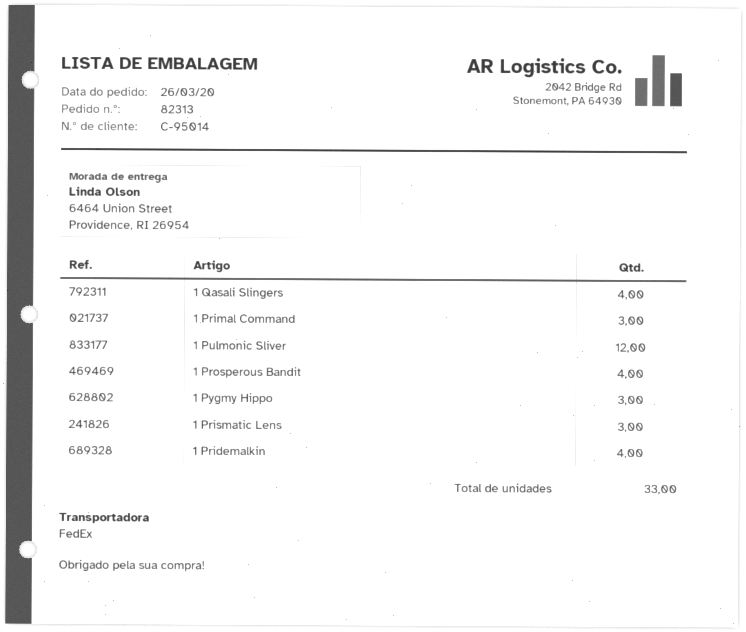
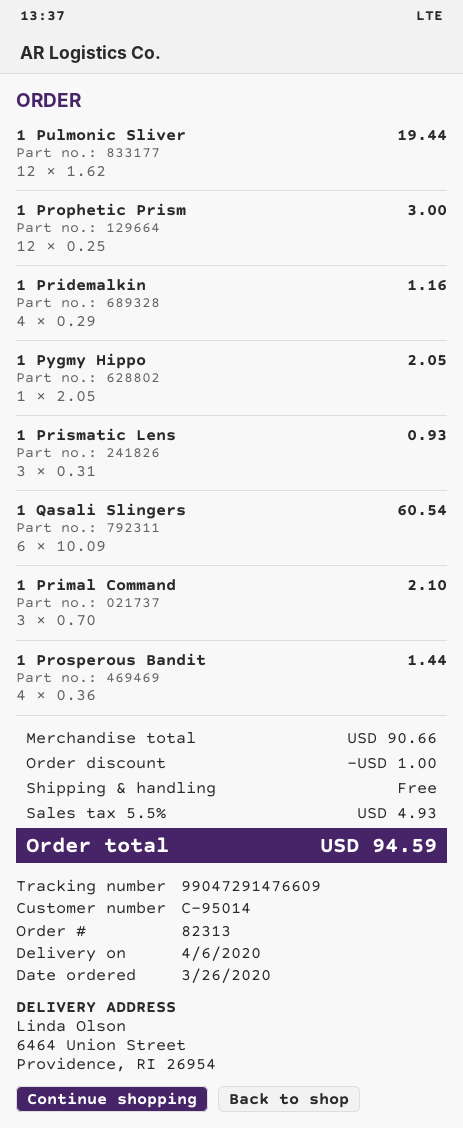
1 Qasali Slingers: 4 -> 6
1 Pygmy Hippo: 3 -> 1
1 Prophetic Prism: none -> 12

